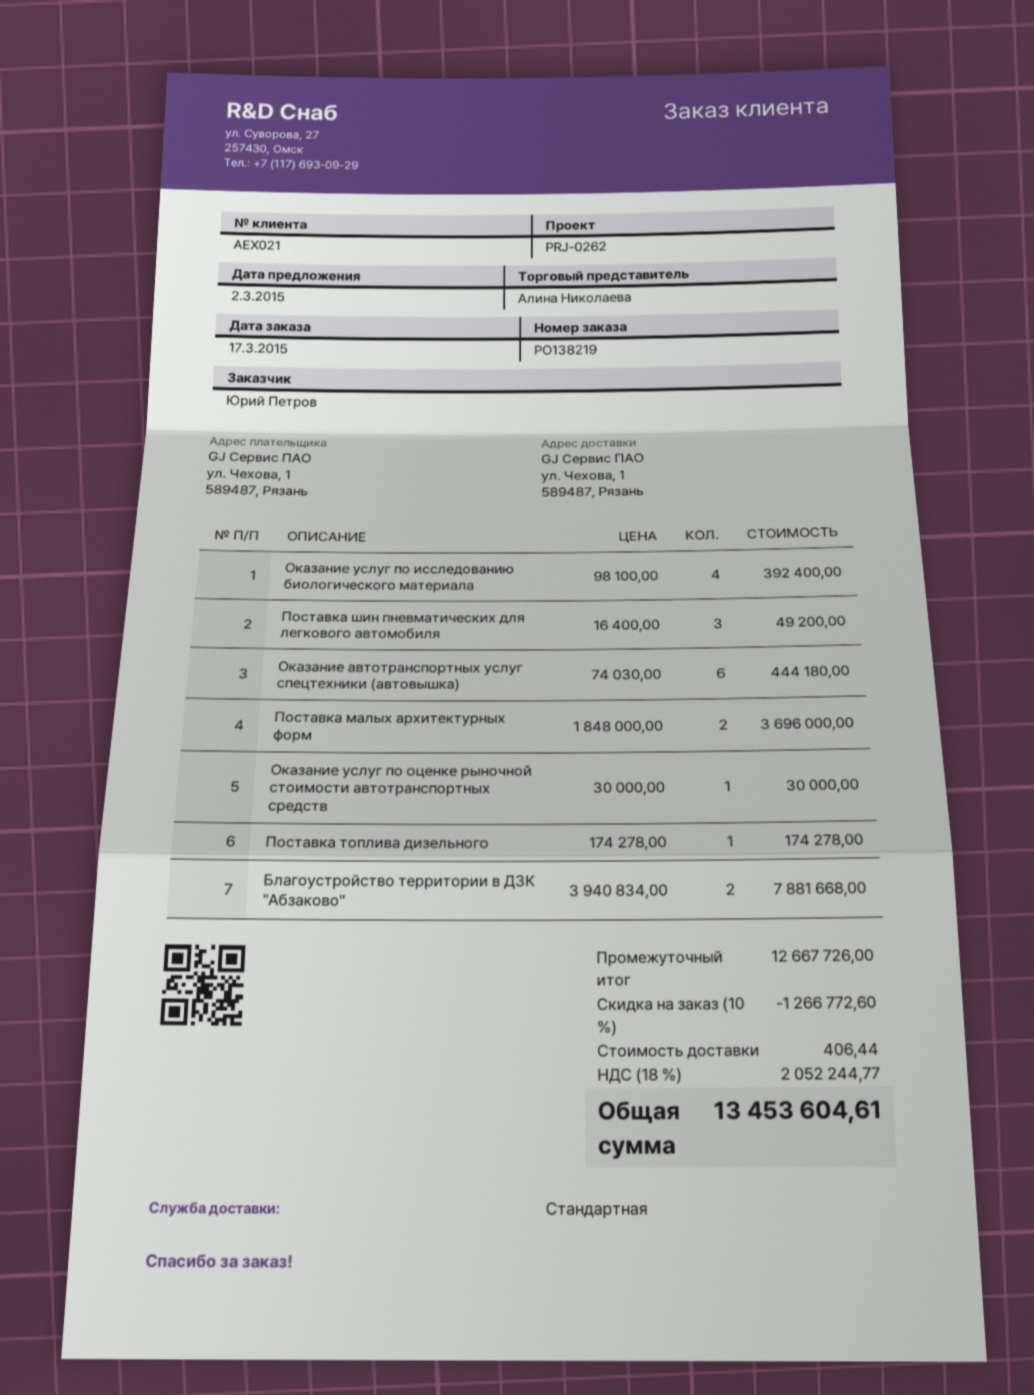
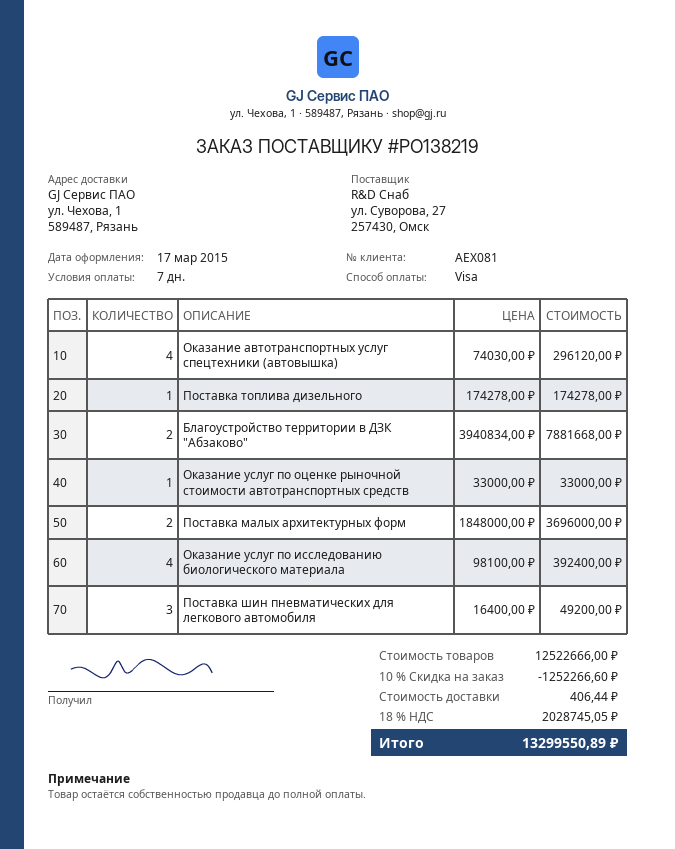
customer number: AEX021 -> AEX081
Оказание автотранспортных услуг спецтехники (автовышка): 6 x 74030.00 = 444180.00 -> 4 x 74030.00 = 296120.00
Оказание услуг по оценке рыночной стоимости автотранспортных средств: 1 x 30000.00 = 30000.00 -> 1 x 33000.00 = 33000.00
subtotal: 12667726.00 -> 12522666.00
discount: 10% = 1266772.60 -> 10% = 1252266.60
tax: 18% = 2052244.77 -> 18% = 2028745.05
total: 13453604.61 -> 13299550.89

